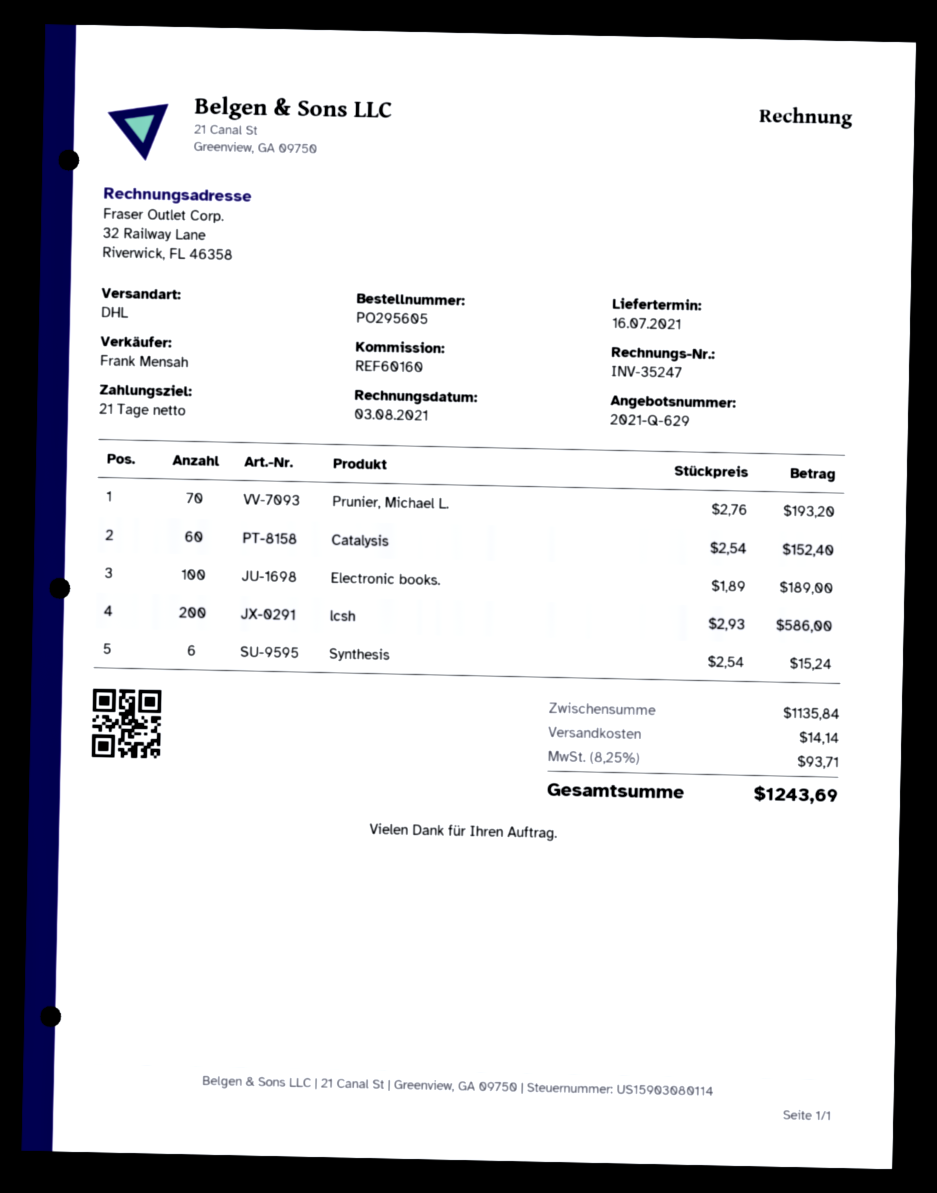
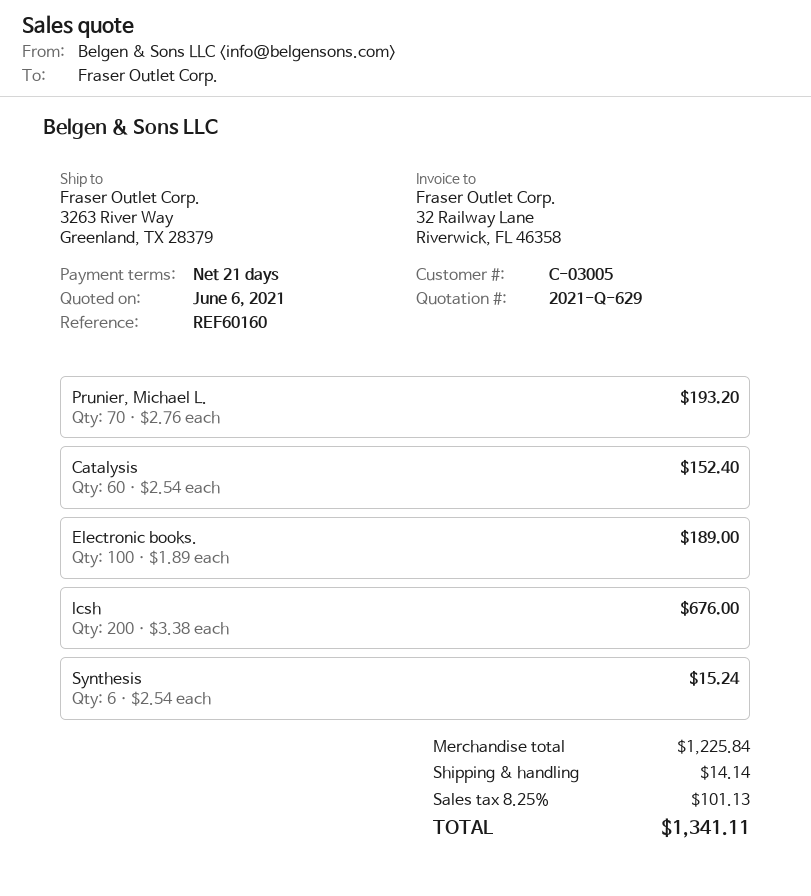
lcsh: 200 x 2.93 = 586.00 -> 200 x 3.38 = 676.00
subtotal: 1135.84 -> 1225.84
tax: 8.25% = 93.71 -> 8.25% = 101.13
total: 1243.69 -> 1341.11

